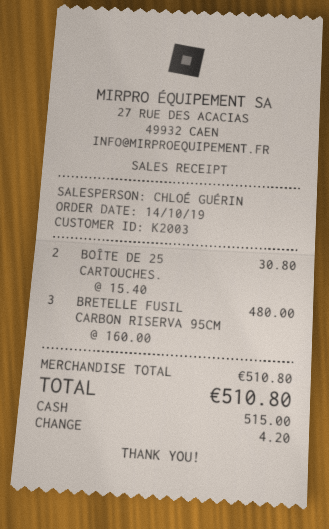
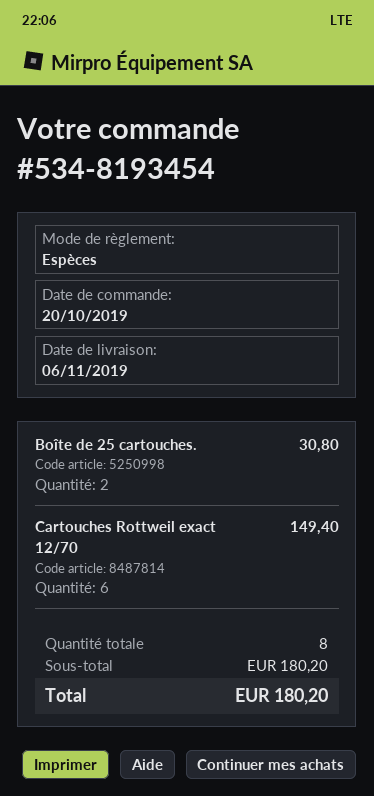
order date: 2019-10-14 -> 2019-10-20
BRETELLE FUSIL CARBON RISERVA 95CM: 3 for 480.00 -> none
Cartouches Rottweil exact 12/70: none -> 6 for 149.40
subtotal: 510.80 -> 180.20
total: 510.80 -> 180.20

